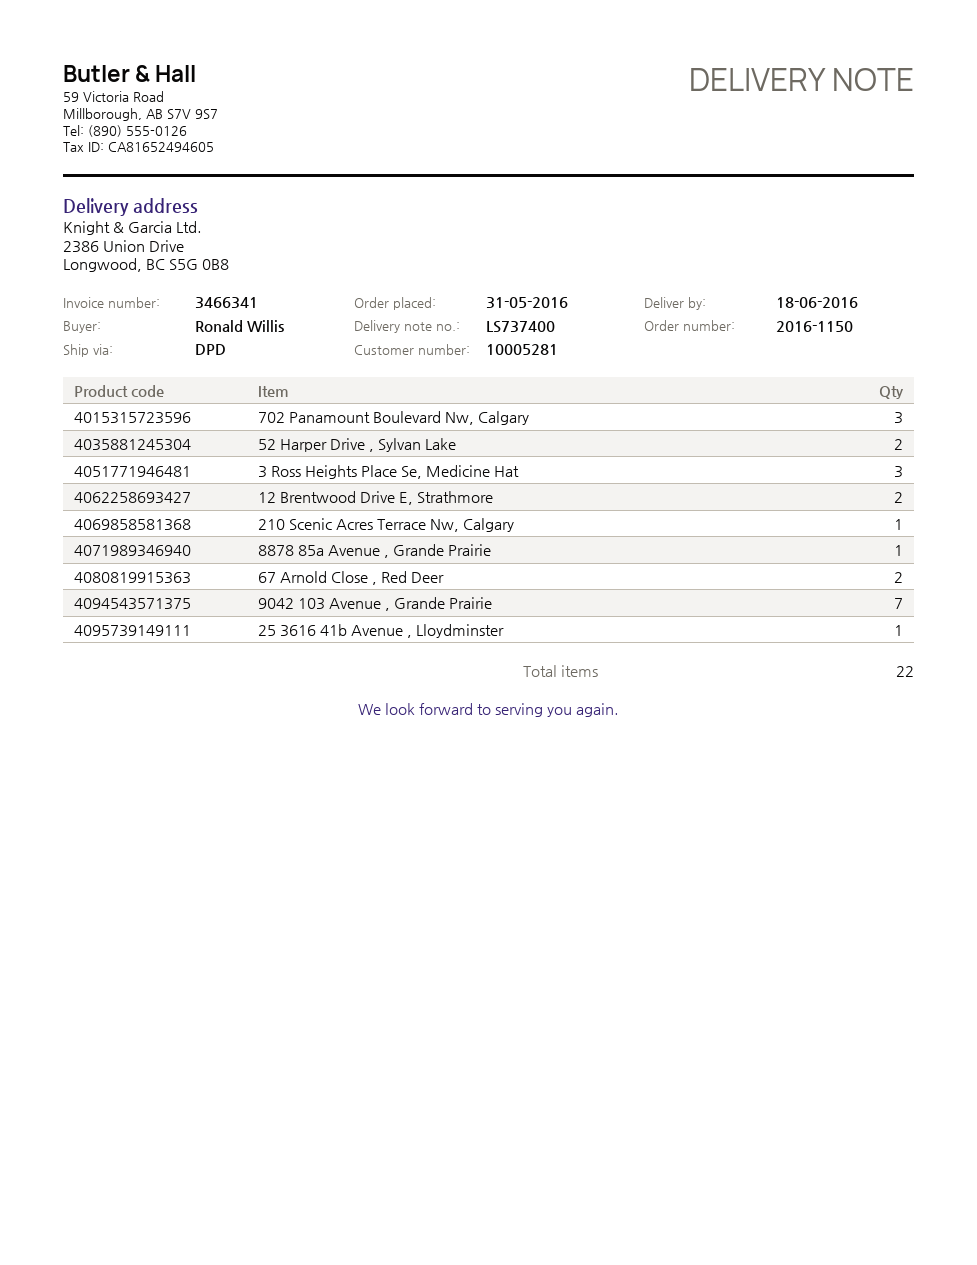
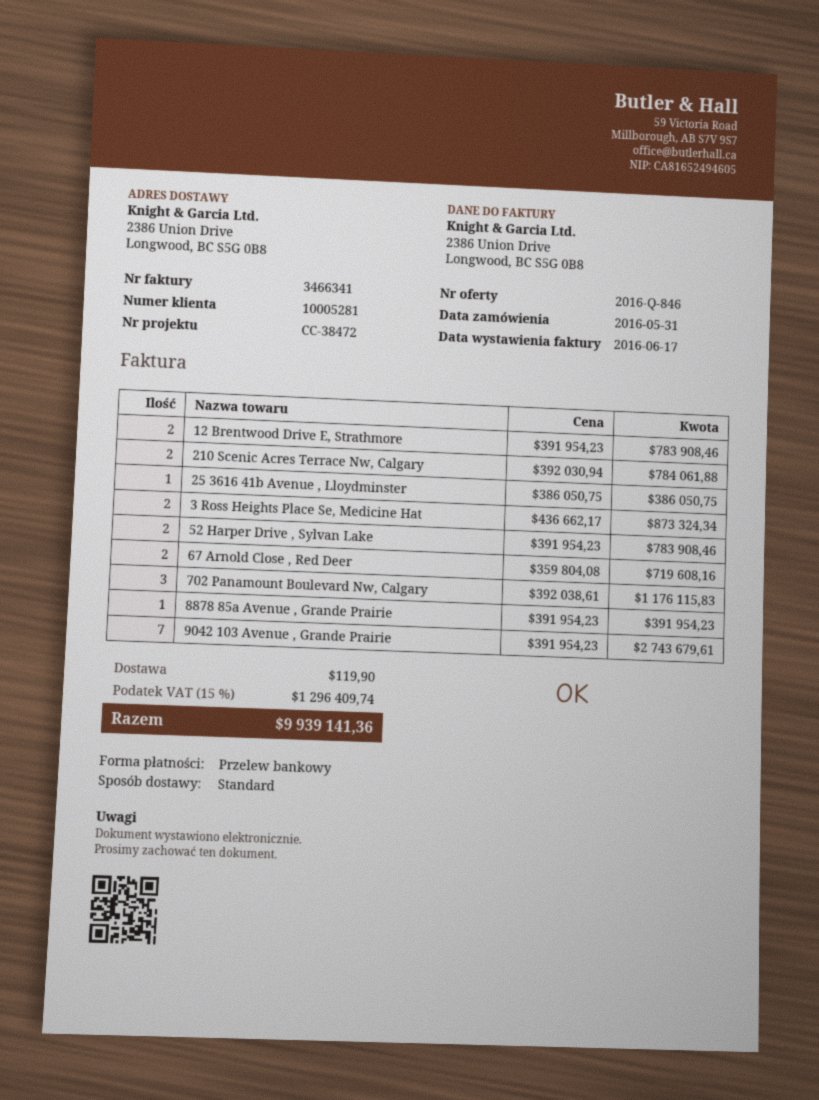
shipping method: DPD -> standard
3 Ross Heights Place Se, Medicine Hat: 3 -> 2
210 Scenic Acres Terrace Nw, Calgary: 1 -> 2

